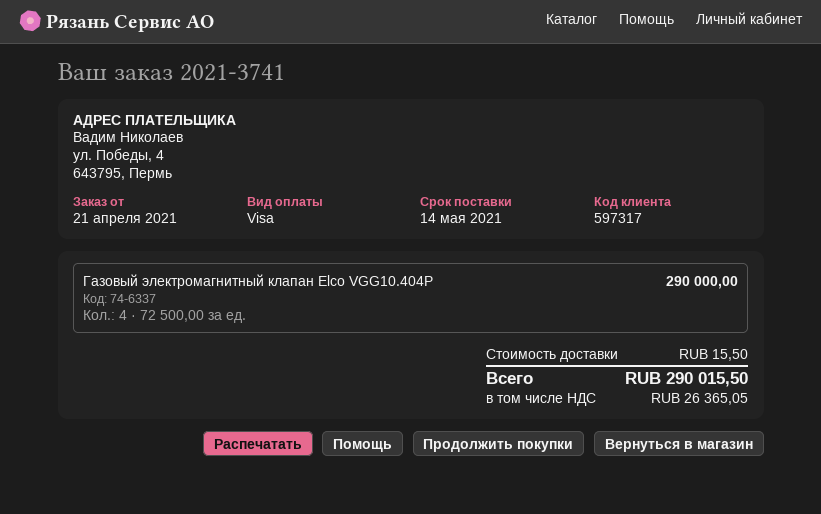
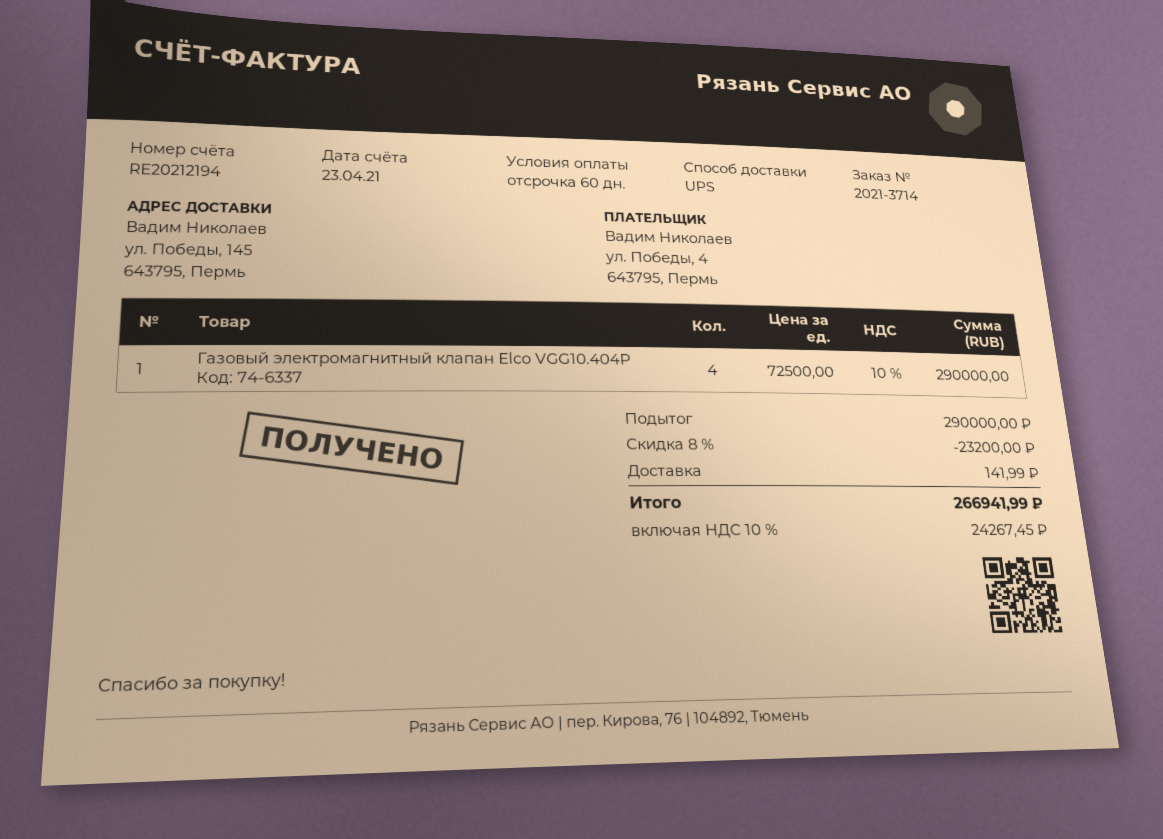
order number: 2021-3741 -> 2021-3714
discount: none -> 8% = 23200.00
shipping: 15.50 -> 141.99
tax: 26365.05 -> 24267.45
total: 290015.50 -> 266941.99

